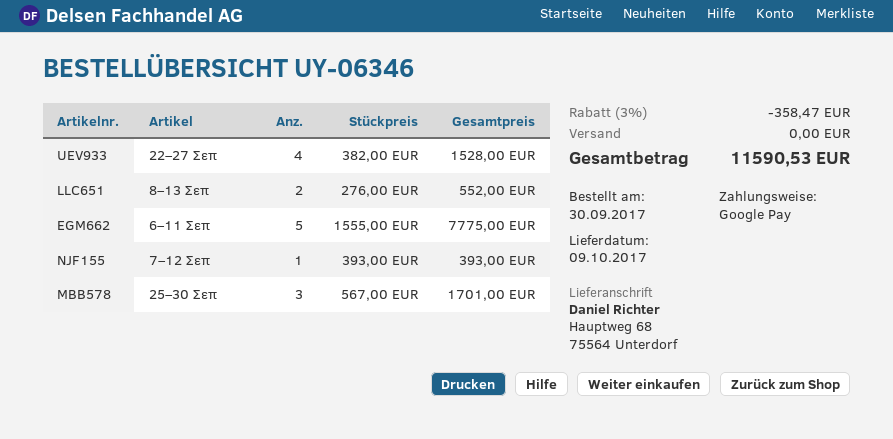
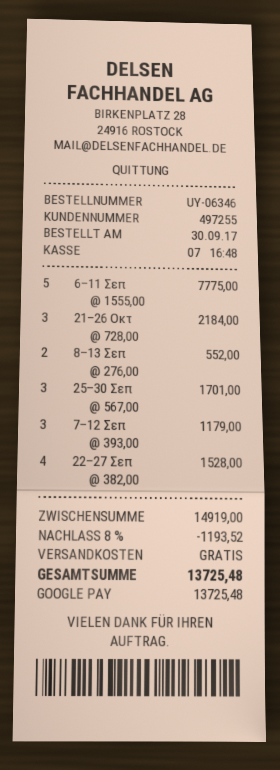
7–12 Σεπ: 1 x 393.00 = 393.00 -> 3 x 393.00 = 1179.00
21–26 Οκτ: none -> 3 x 728.00 = 2184.00
discount: 3% = 358.47 -> 8% = 1193.52
total: 11590.53 -> 13725.48

